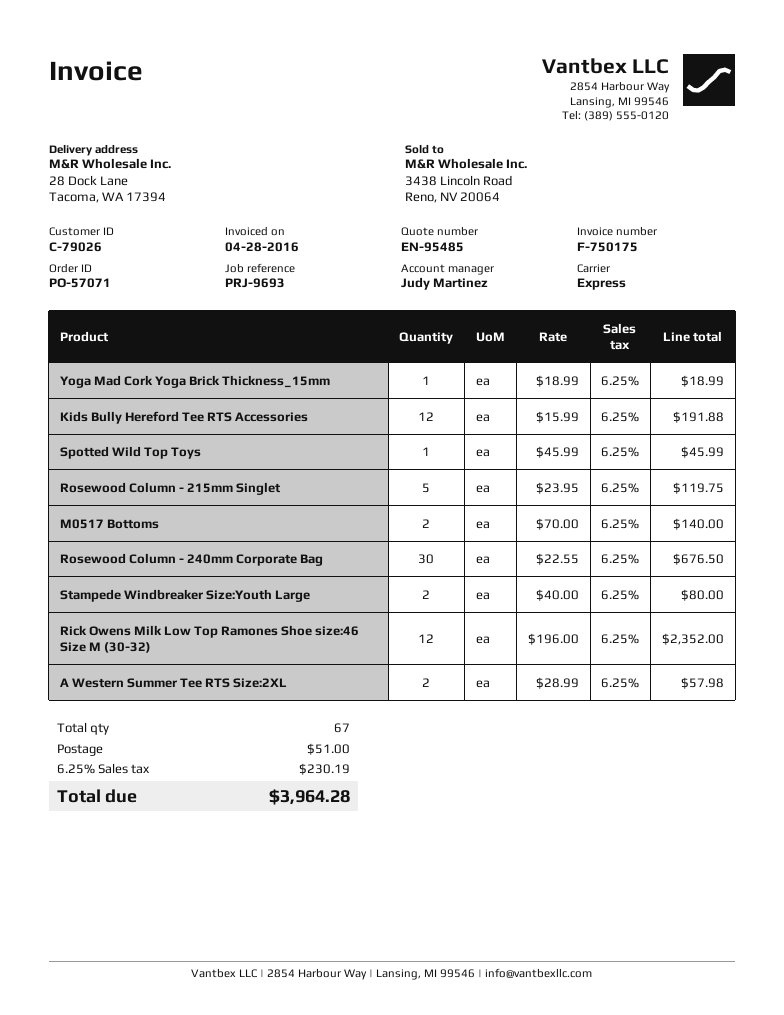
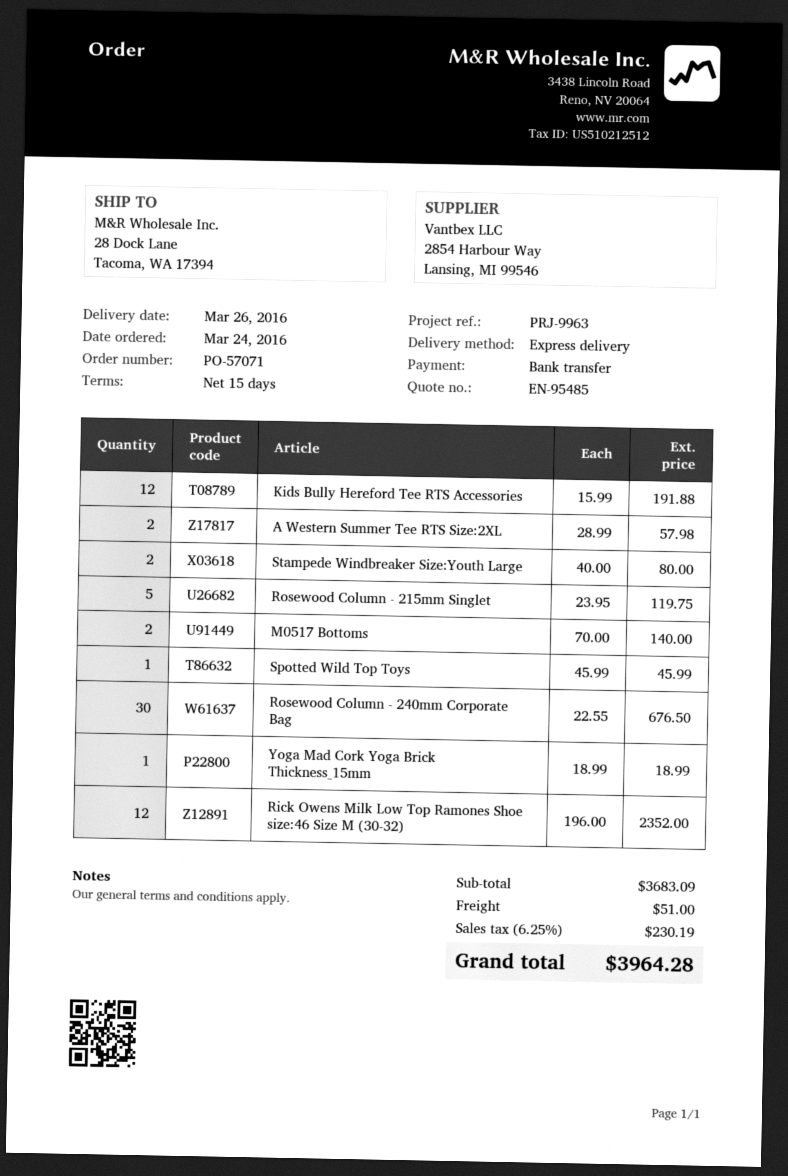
reference: PRJ-9693 -> PRJ-9963

